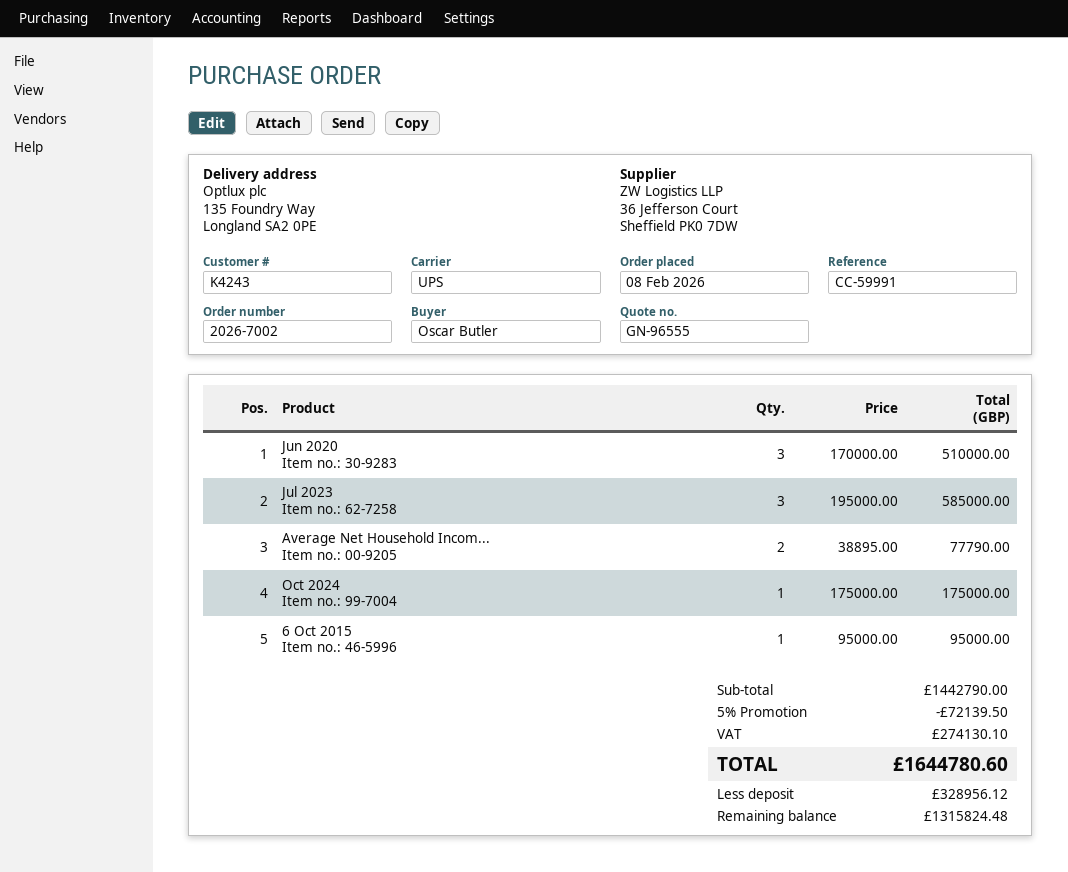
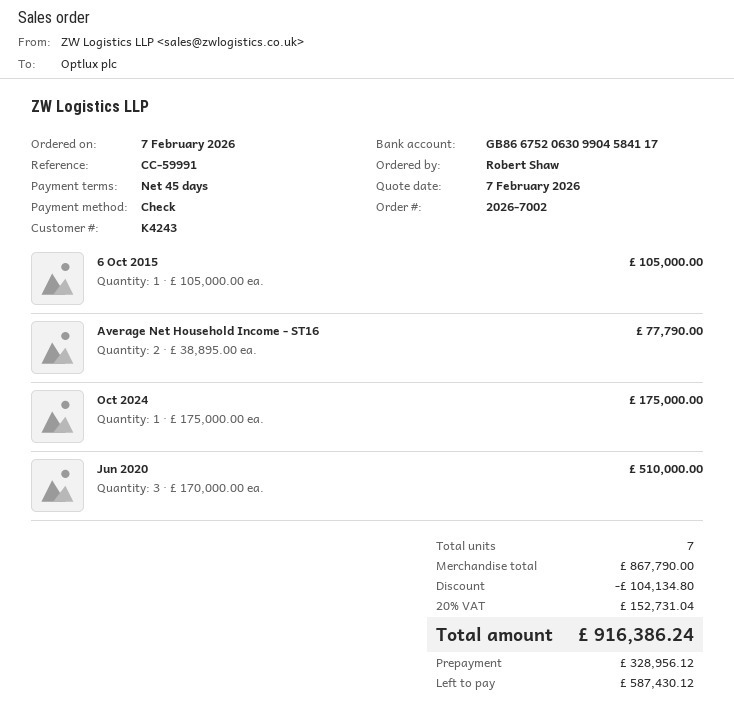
order date: 2026-02-08 -> 2026-02-07
ordered by: Oscar Butler -> Robert Shaw
Jul 2023: 3 x 195000.00 = 585000.00 -> none
6 Oct 2015: 1 x 95000.00 = 95000.00 -> 1 x 105000.00 = 105000.00
subtotal: 1442790.00 -> 867790.00
discount: 72139.50 -> 104134.80
tax: 274130.10 -> 152731.04
total: 1644780.60 -> 916386.24
balance: 1315824.48 -> 587430.12

